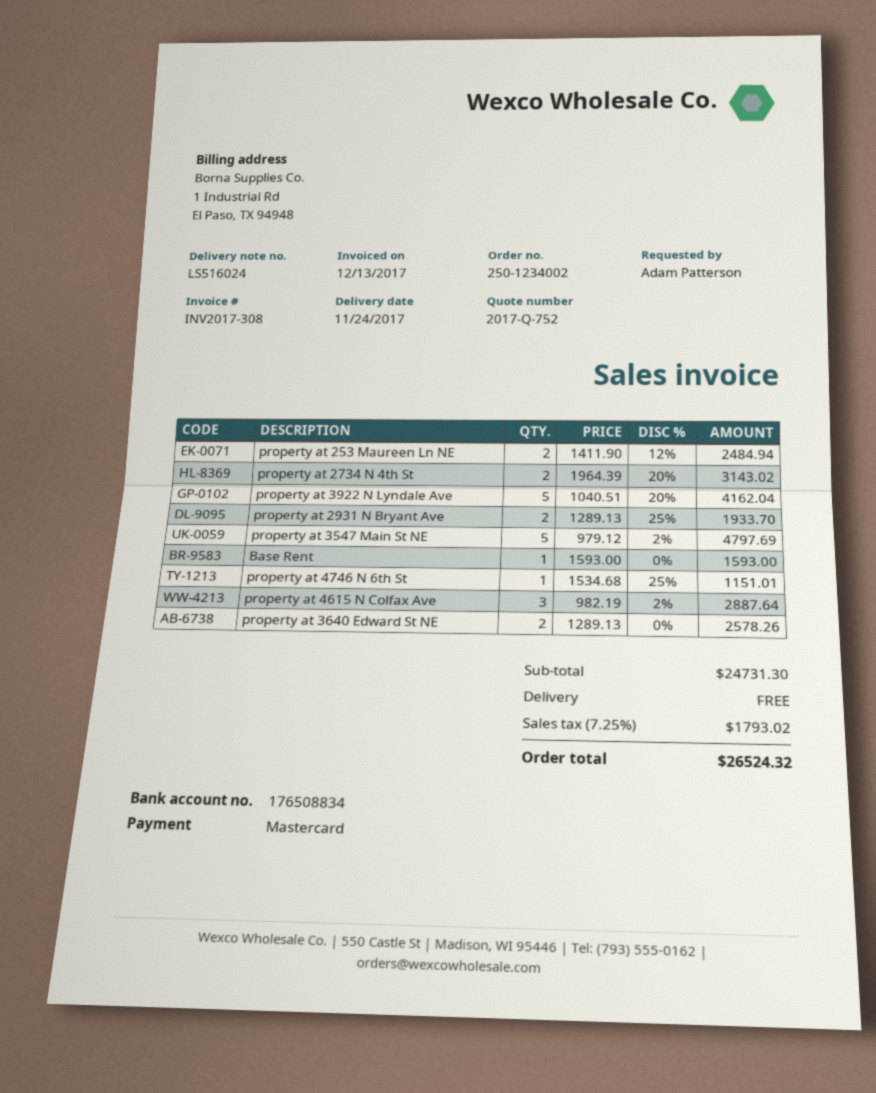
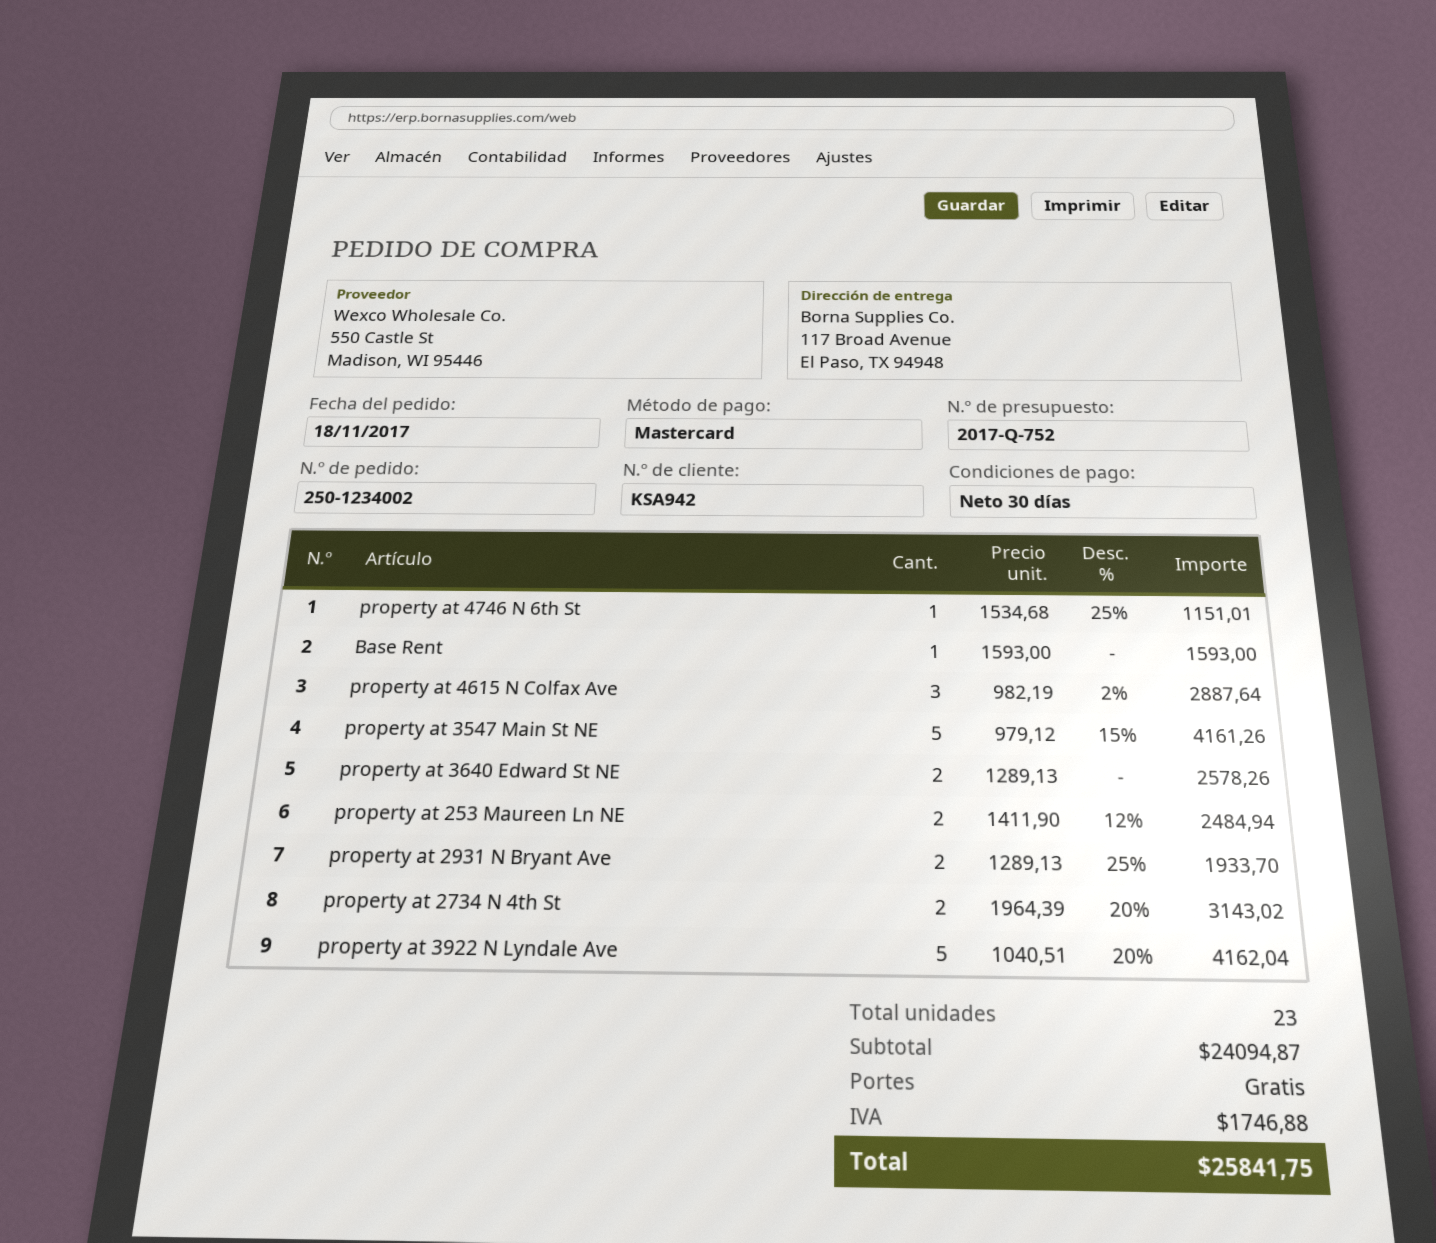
property at 3547 Main St NE: 5 x 979.12 - 2% = 4797.69 -> 5 x 979.12 - 15% = 4161.26
subtotal: 24731.30 -> 24094.87
tax: 1793.02 -> 1746.88
total: 26524.32 -> 25841.75

